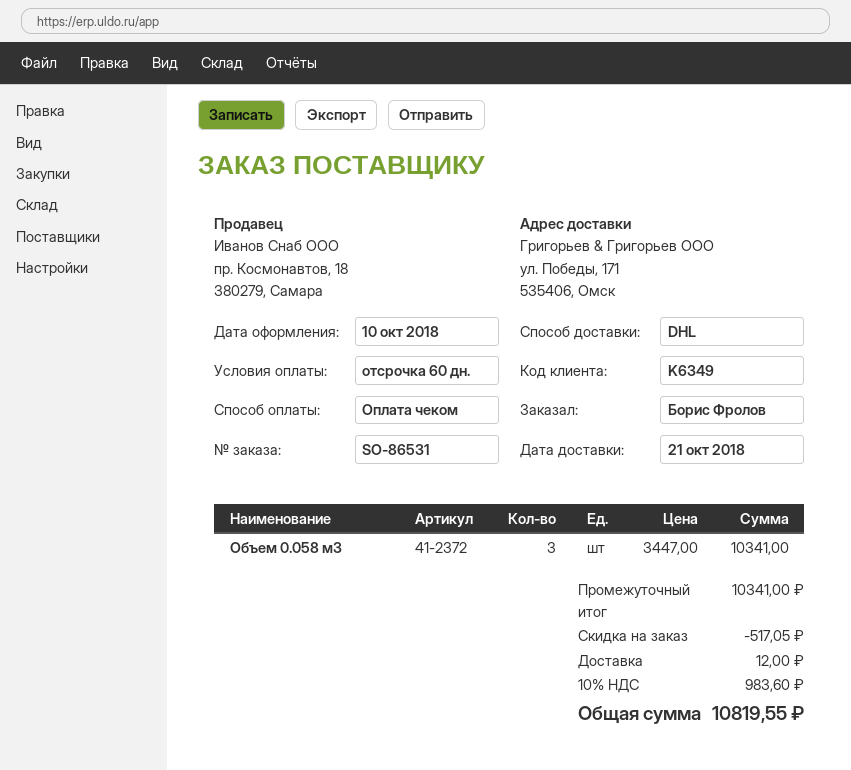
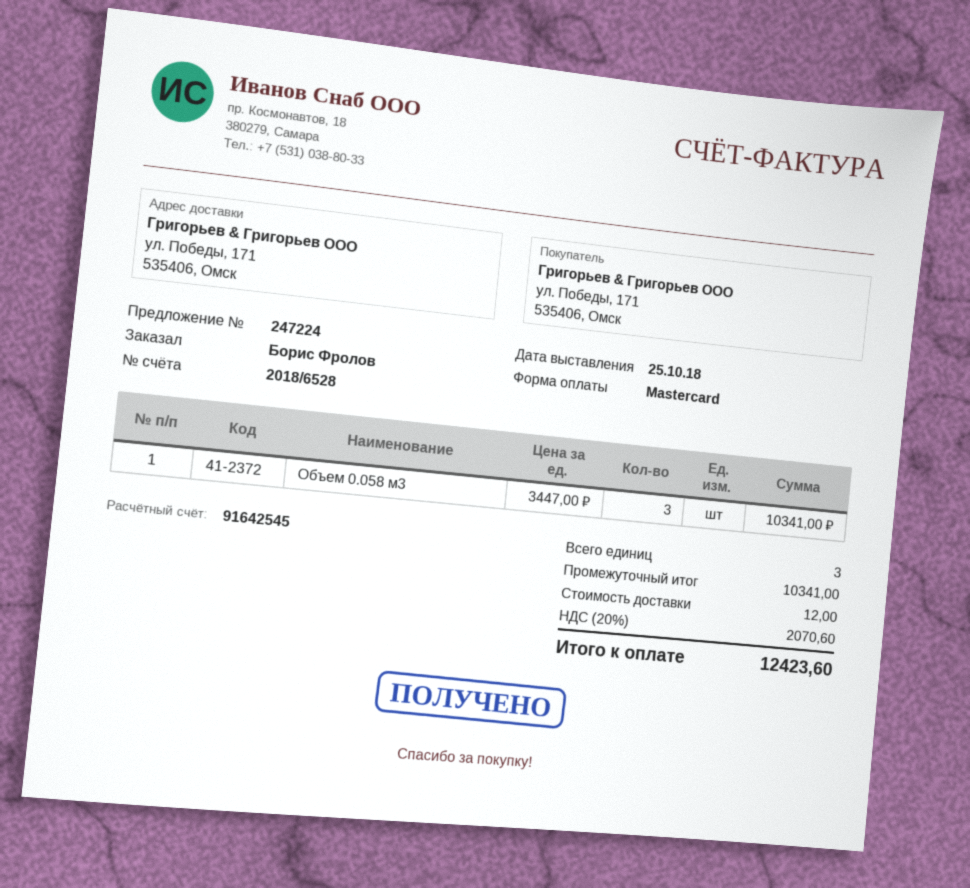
payment method: cheque -> Mastercard
discount: 517.05 -> none
tax: 10% = 983.60 -> 20% = 2070.60
total: 10819.55 -> 12423.60

